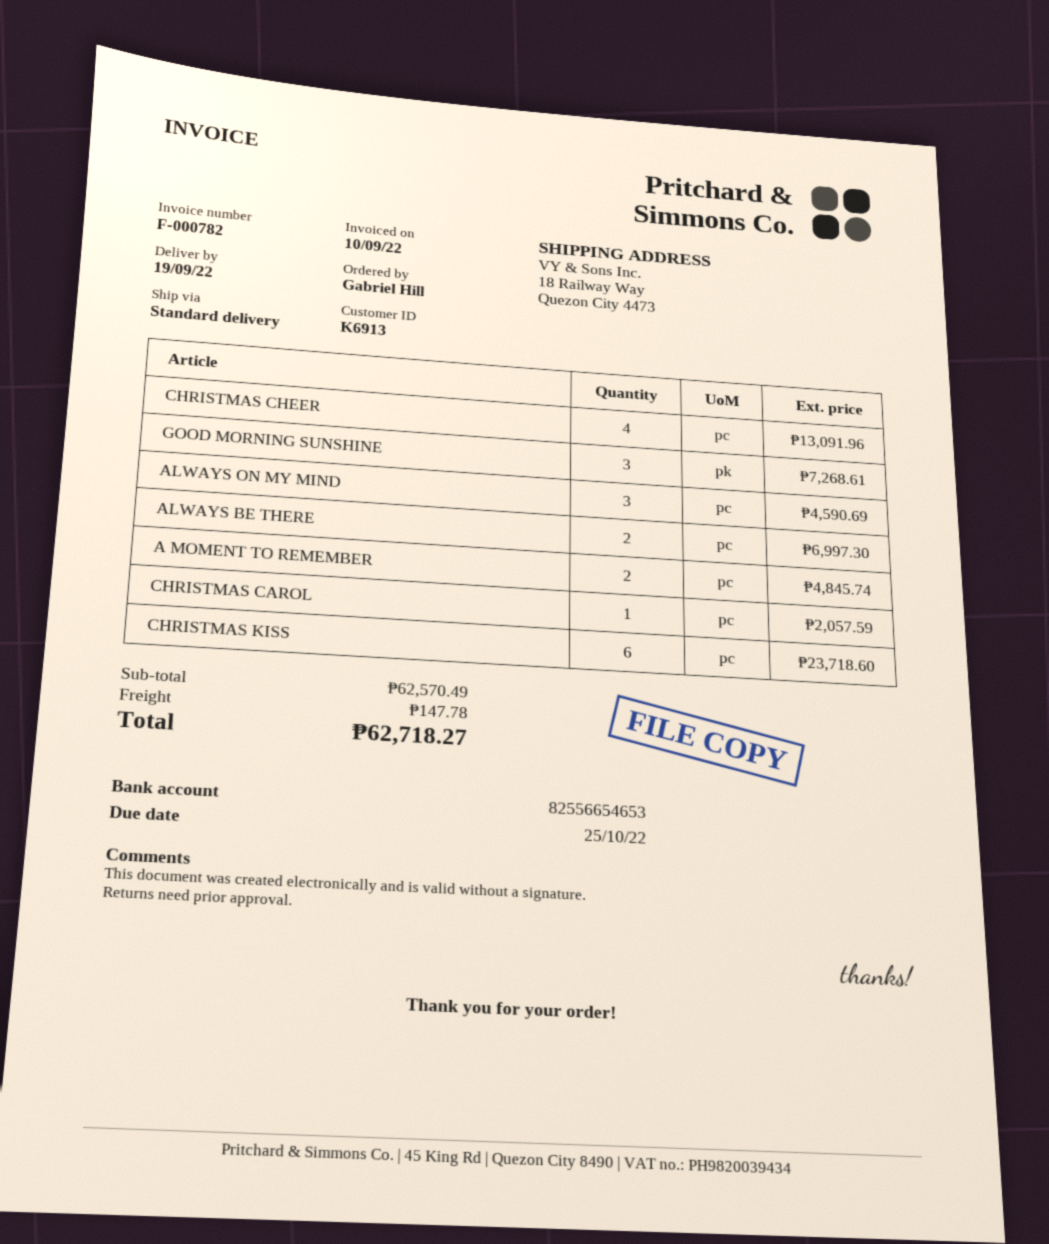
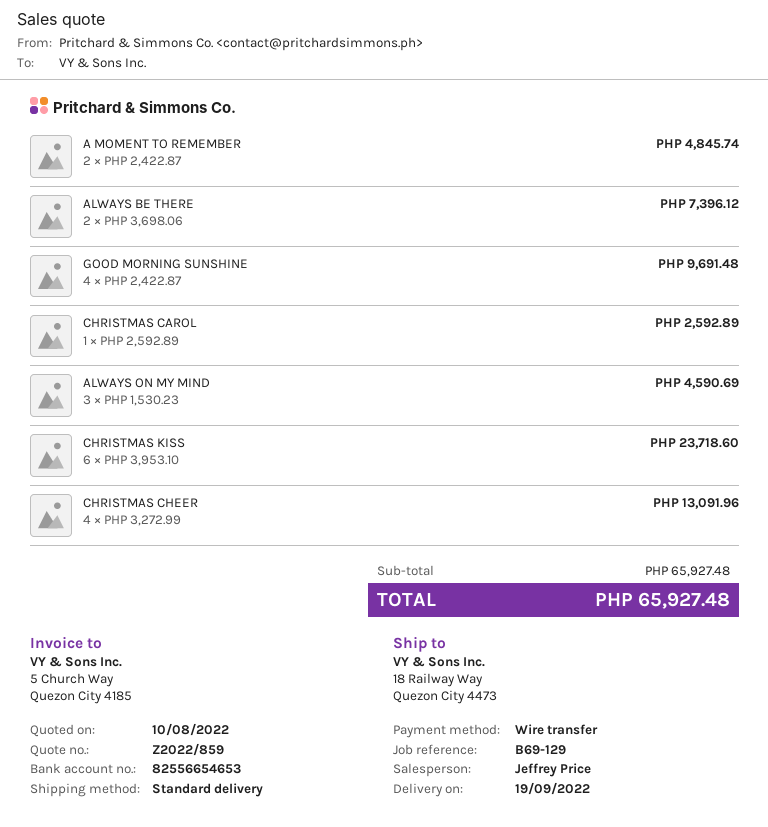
GOOD MORNING SUNSHINE: 3 for 7268.61 -> 4 for 9691.48
ALWAYS BE THERE: 2 for 6997.30 -> 2 for 7396.12
CHRISTMAS CAROL: 1 for 2057.59 -> 1 for 2592.89
subtotal: 62570.49 -> 65927.48
shipping: 147.78 -> none
total: 62718.27 -> 65927.48

